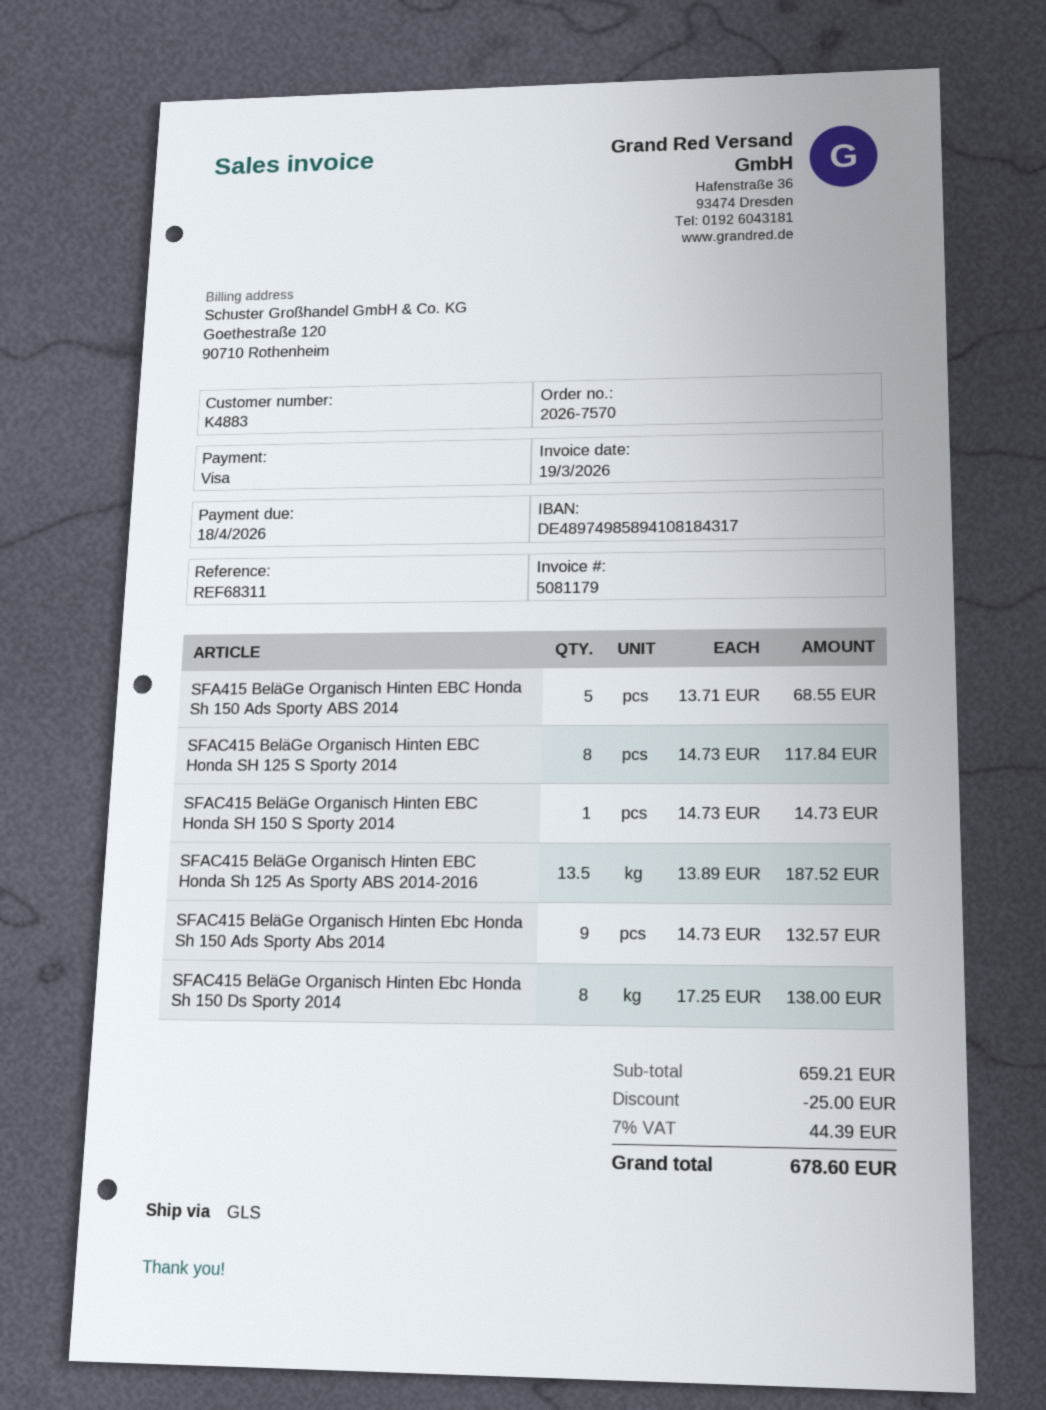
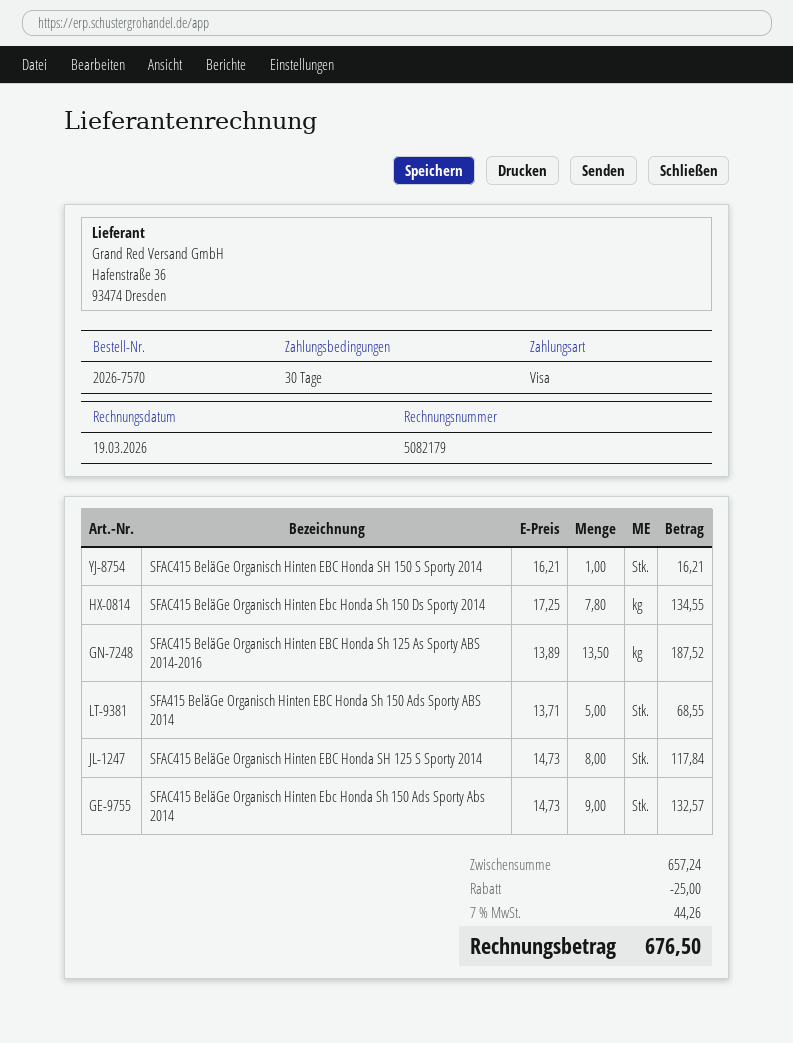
invoice number: 5081179 -> 5082179
SFAC415 BeläGe Organisch Hinten EBC Honda SH 150 S Sporty 2014: 1 x 14.73 = 14.73 -> 1 x 16.21 = 16.21
SFAC415 BeläGe Organisch Hinten Ebc Honda Sh 150 Ds Sporty 2014: 8 x 17.25 = 138.00 -> 7.8 x 17.25 = 134.55
subtotal: 659.21 -> 657.24
tax: 7% = 44.39 -> 7% = 44.26
total: 678.60 -> 676.50

